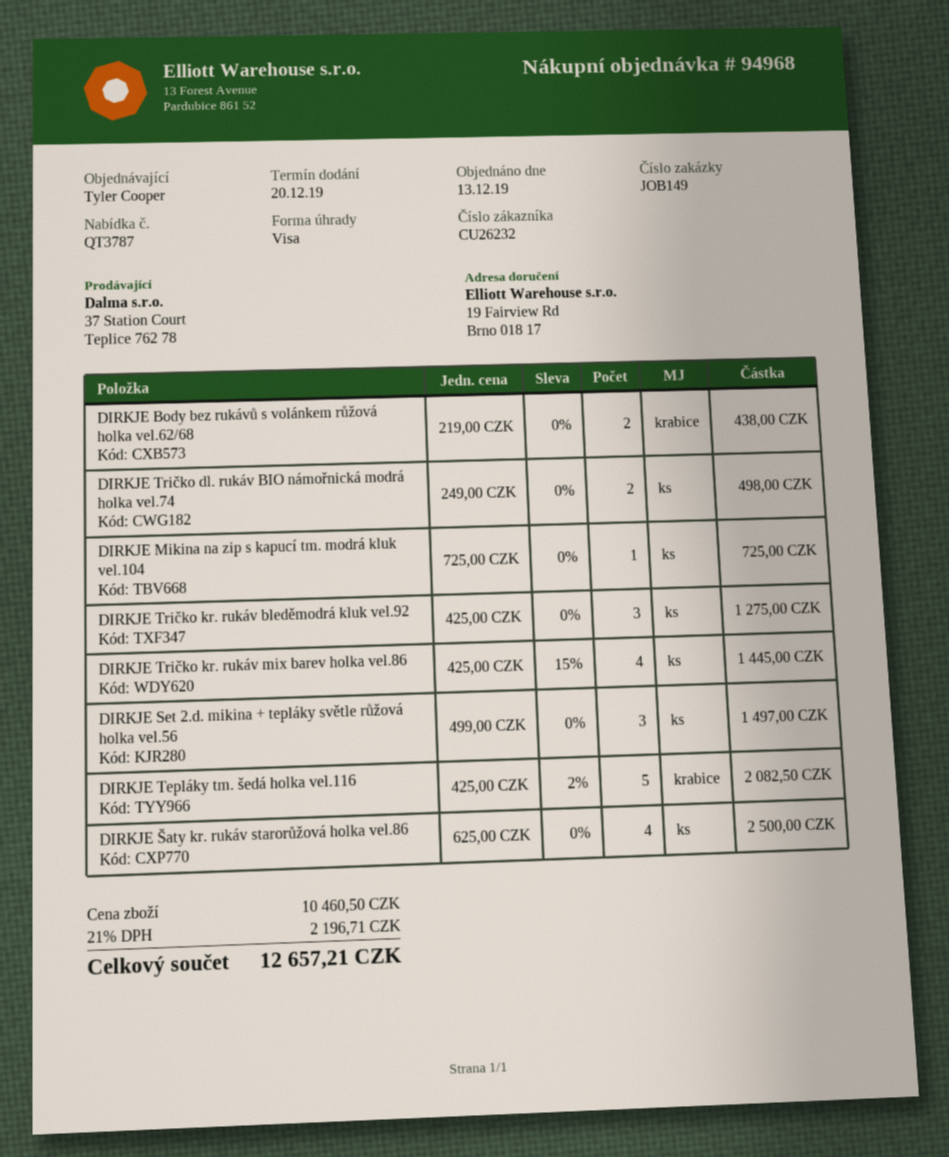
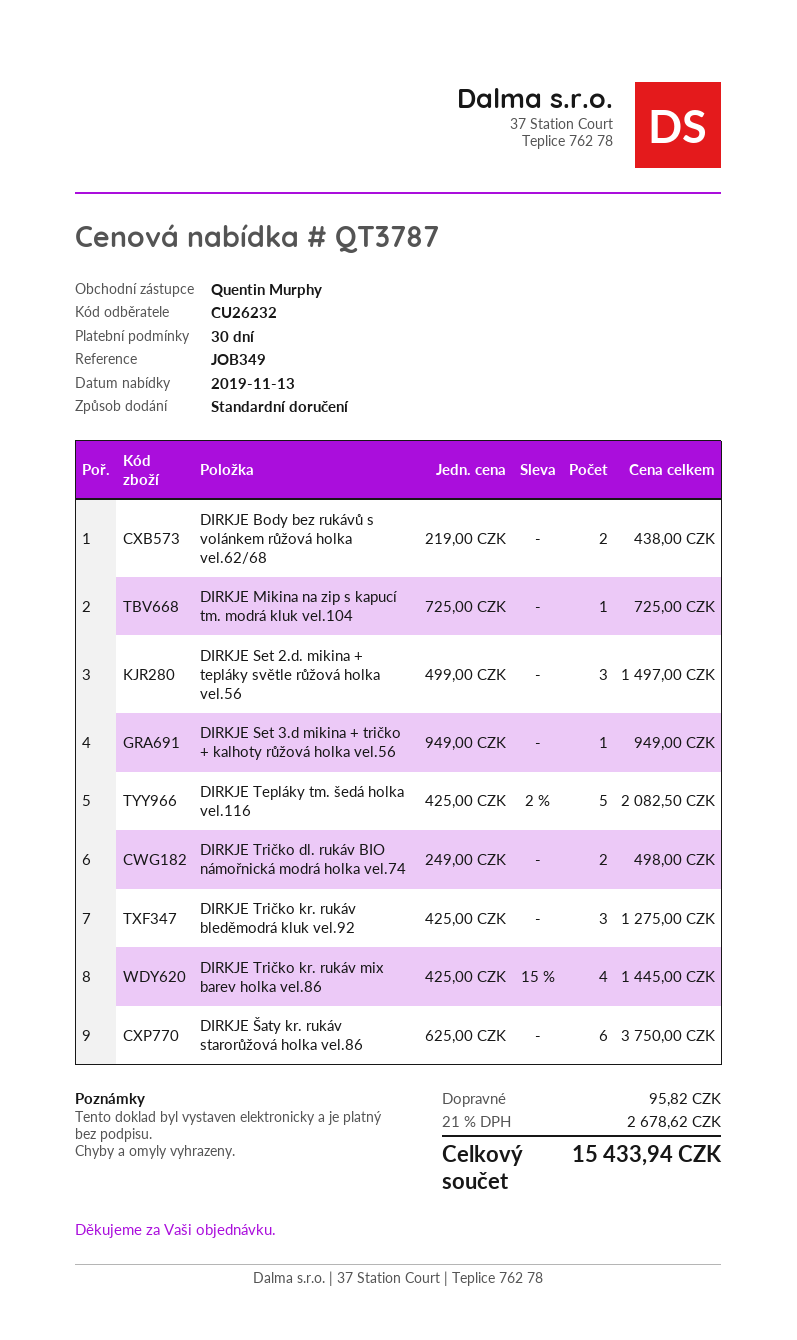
reference: JOB149 -> JOB349
DIRKJE Šaty kr. rukáv starorůžová holka vel.86: 4 x 625.00 = 2500.00 -> 6 x 625.00 = 3750.00
DIRKJE Set 3.d mikina + tričko + kalhoty růžová holka vel.56: none -> 1 x 949.00 = 949.00
shipping: none -> 95.82
tax: 21% = 2196.71 -> 21% = 2678.62
total: 12657.21 -> 15433.94

